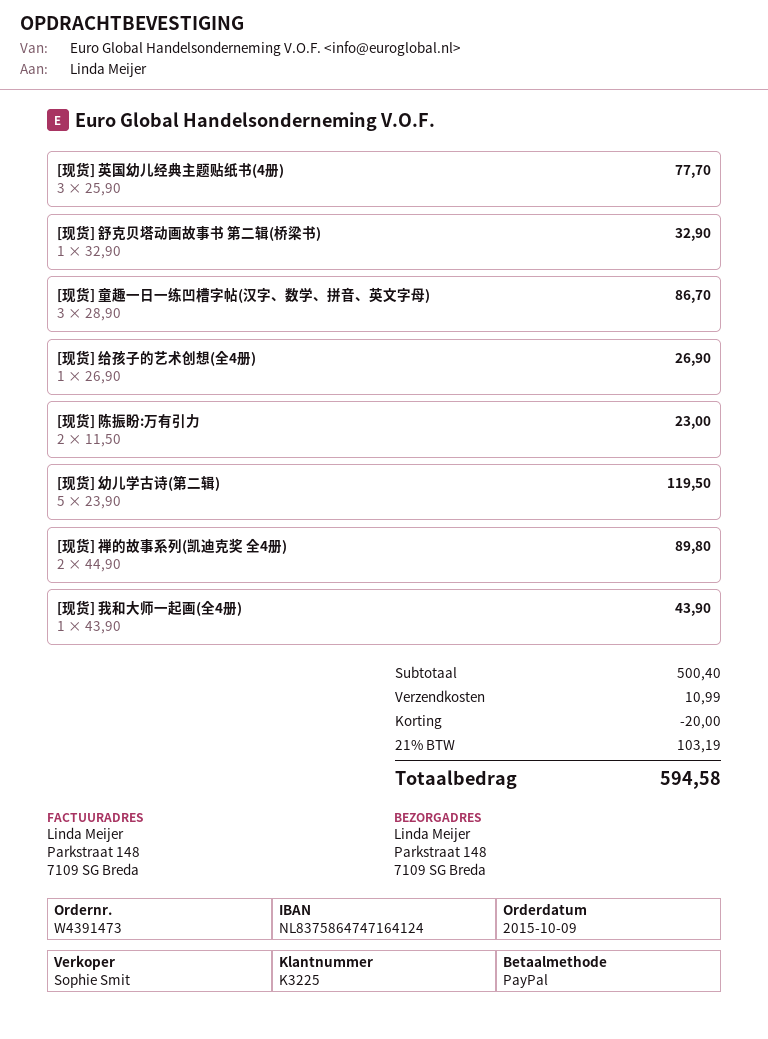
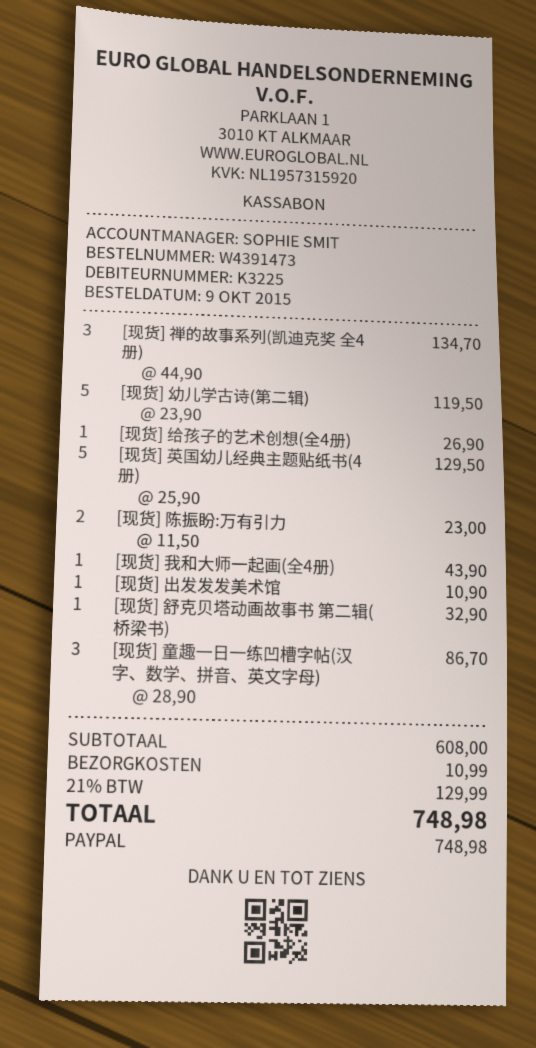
[现货] 英国幼儿经典主题贴纸书(4册): 3 x 25.90 = 77.70 -> 5 x 25.90 = 129.50
[现货] 禅的故事系列(凯迪克奖 全4册): 2 x 44.90 = 89.80 -> 3 x 44.90 = 134.70
[现货] 出发发发美术馆: none -> 1 x 10.90 = 10.90
subtotal: 500.40 -> 608.00
discount: 20.00 -> none
tax: 21% = 103.19 -> 21% = 129.99
total: 594.58 -> 748.98

